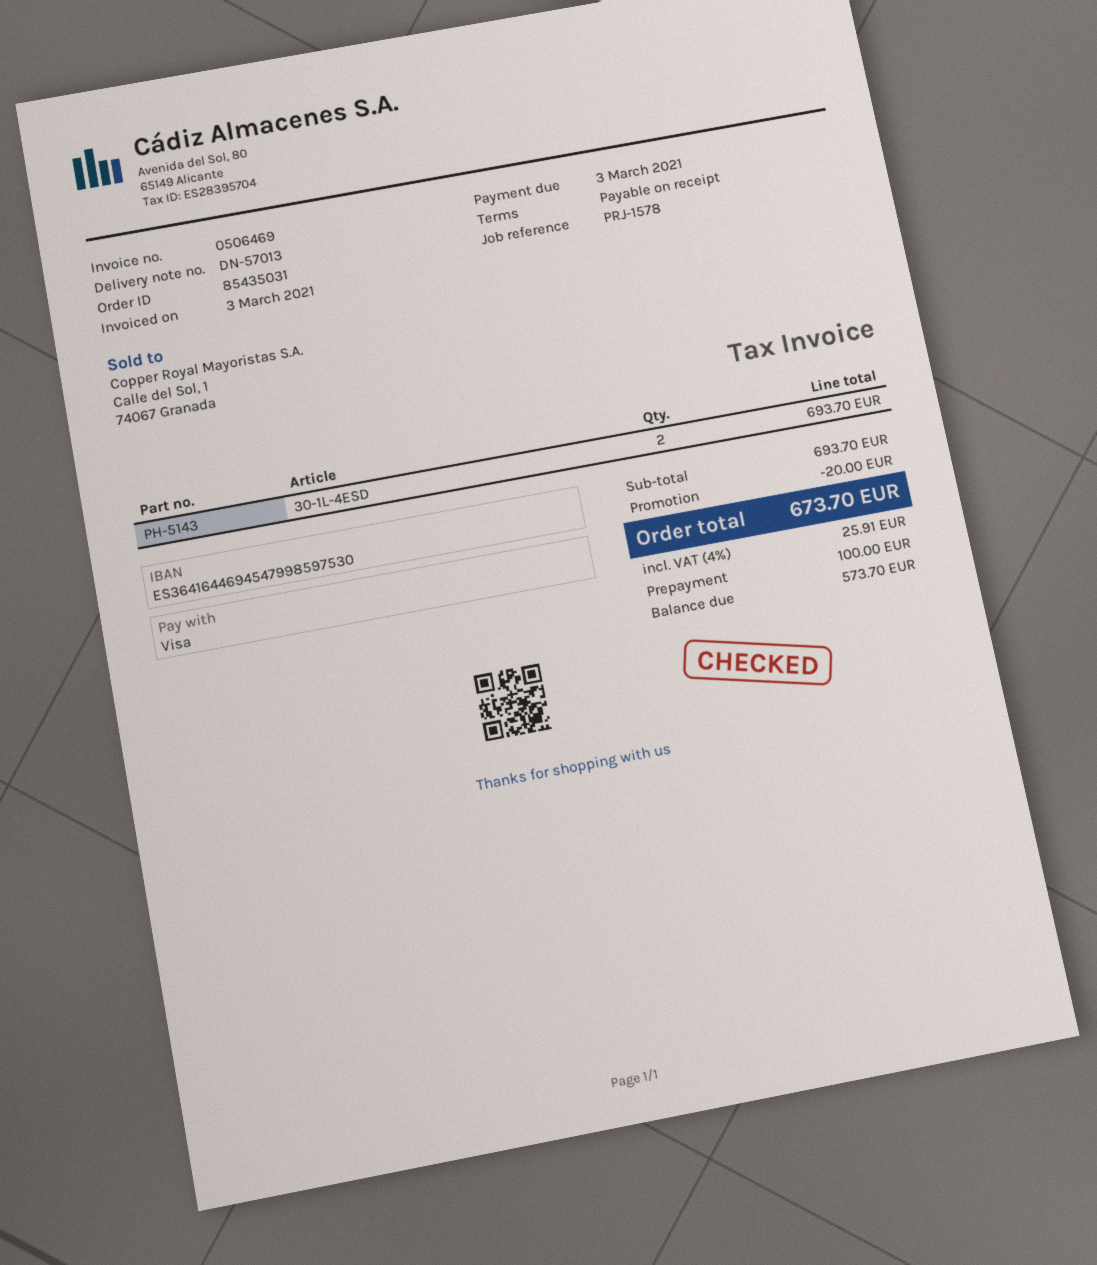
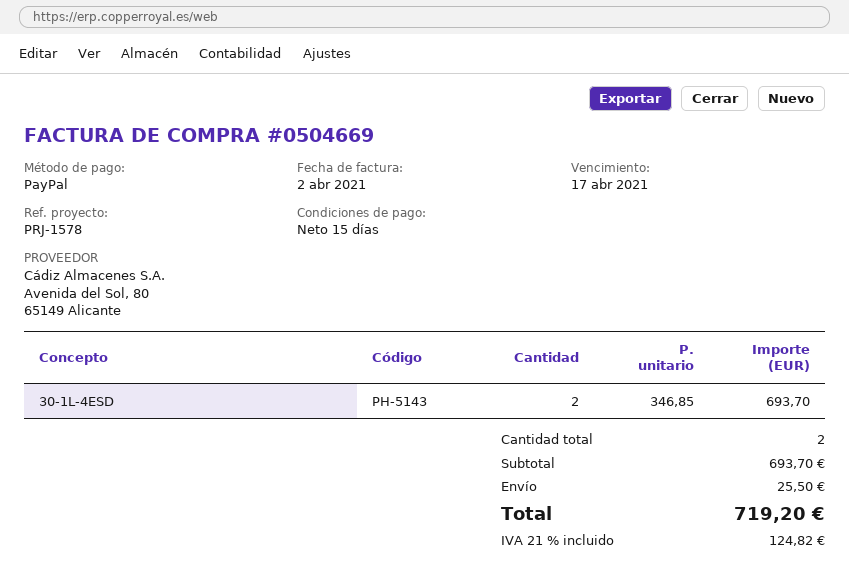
invoice number: 0506469 -> 0504669
invoice date: 2021-03-03 -> 2021-04-02
payment terms: on receipt -> 15 days
due date: 2021-03-03 -> 2021-04-17
payment method: Visa -> PayPal
discount: 20.00 -> none
shipping: none -> 25.50
tax: 4% = 25.91 -> 21% = 124.82
total: 673.70 -> 719.20

